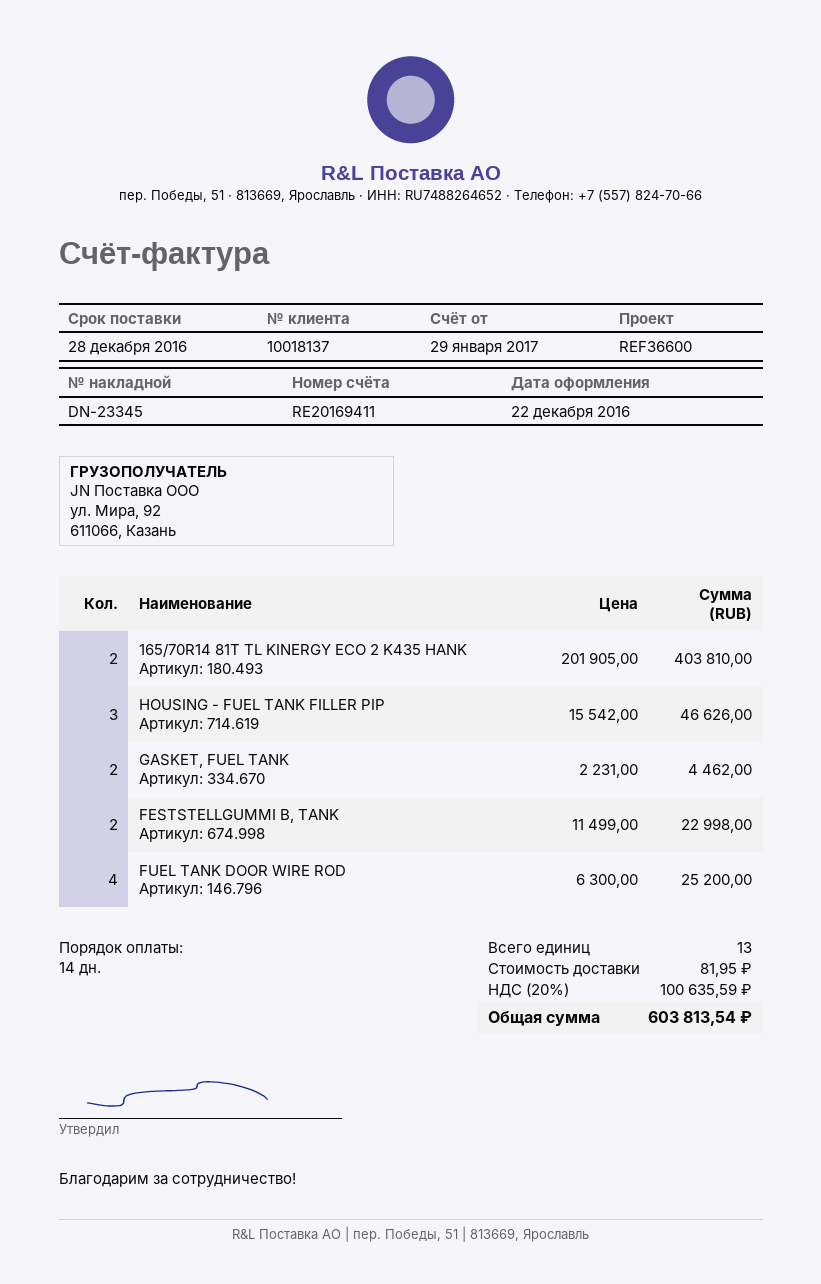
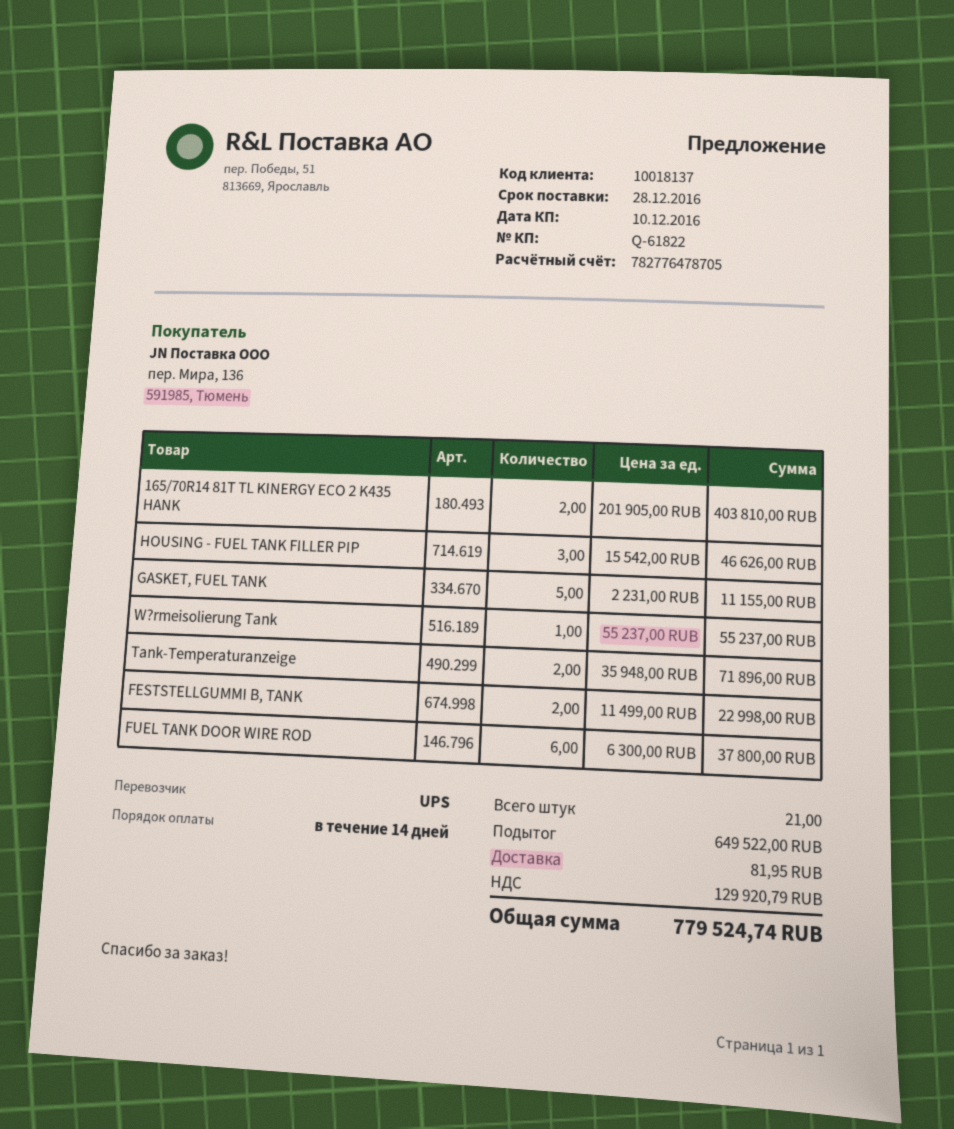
GASKET, FUEL TANK: 2 x 2231.00 = 4462.00 -> 5 x 2231.00 = 11155.00
FUEL TANK DOOR WIRE ROD: 4 x 6300.00 = 25200.00 -> 6 x 6300.00 = 37800.00
W?rmeisolierung Tank: none -> 1 x 55237.00 = 55237.00
Tank-Temperaturanzeige: none -> 2 x 35948.00 = 71896.00
total quantity: 13 -> 21
tax: 100635.59 -> 129920.79
total: 603813.54 -> 779524.74

